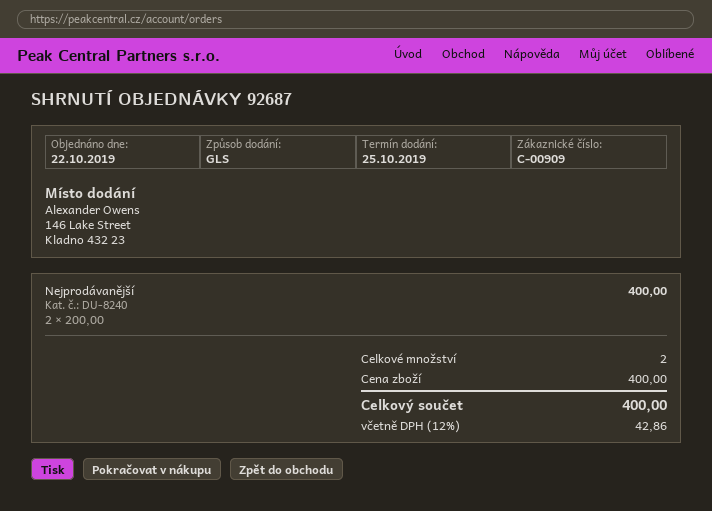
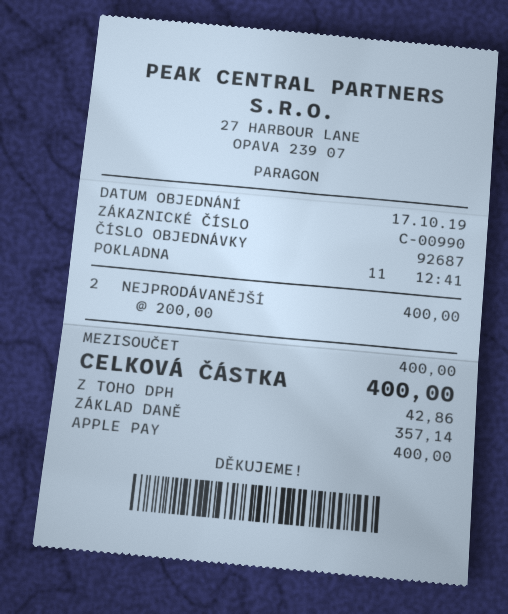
order date: 2019-10-22 -> 2019-10-17
customer number: C-00909 -> C-00990

